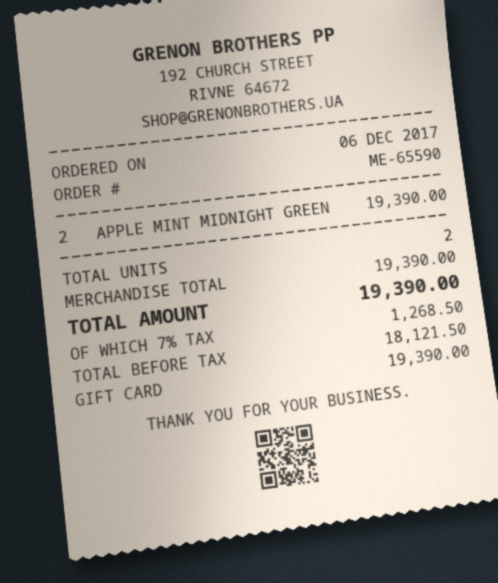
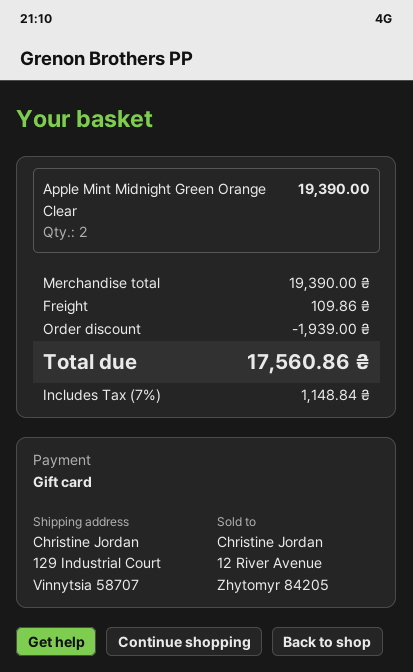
discount: none -> 1939.00
shipping: none -> 109.86
tax: 7% = 1268.50 -> 7% = 1148.84
total: 19390.00 -> 17560.86

